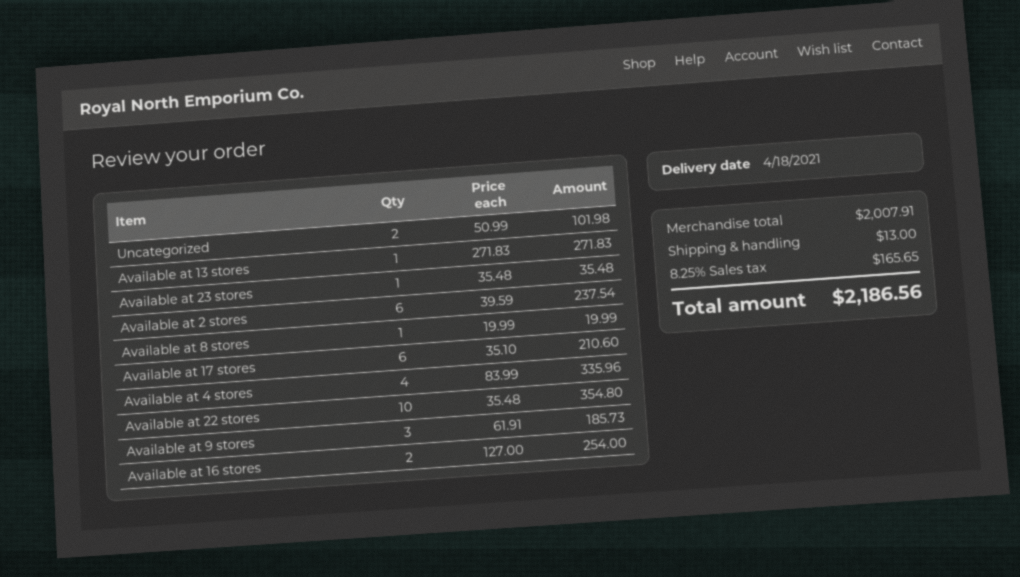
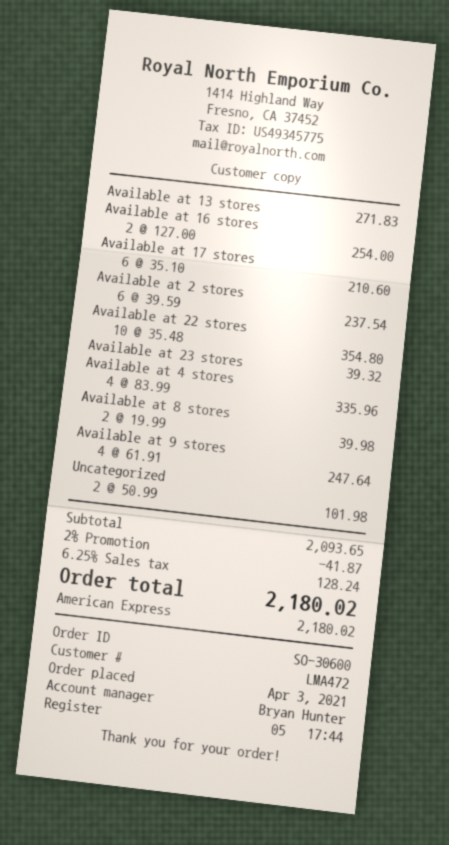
Available at 23 stores: 1 x 35.48 = 35.48 -> 1 x 39.32 = 39.32
Available at 8 stores: 1 x 19.99 = 19.99 -> 2 x 19.99 = 39.98
Available at 9 stores: 3 x 61.91 = 185.73 -> 4 x 61.91 = 247.64
subtotal: 2007.91 -> 2093.65
discount: none -> 2% = 41.87
shipping: 13.00 -> none
tax: 8.25% = 165.65 -> 6.25% = 128.24
total: 2186.56 -> 2180.02

